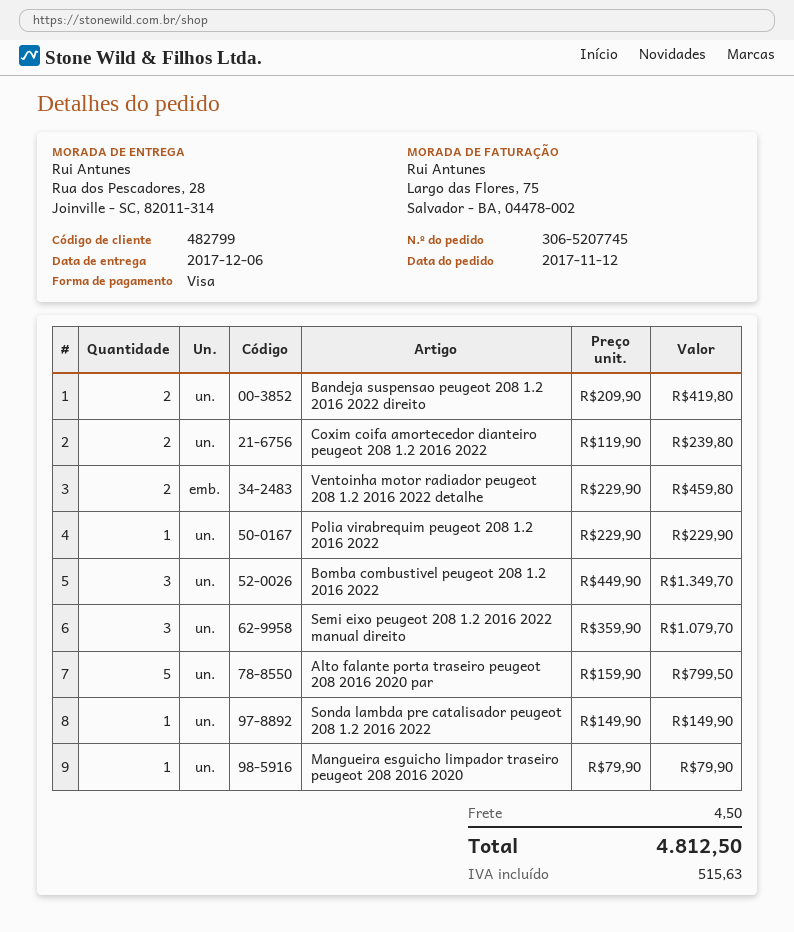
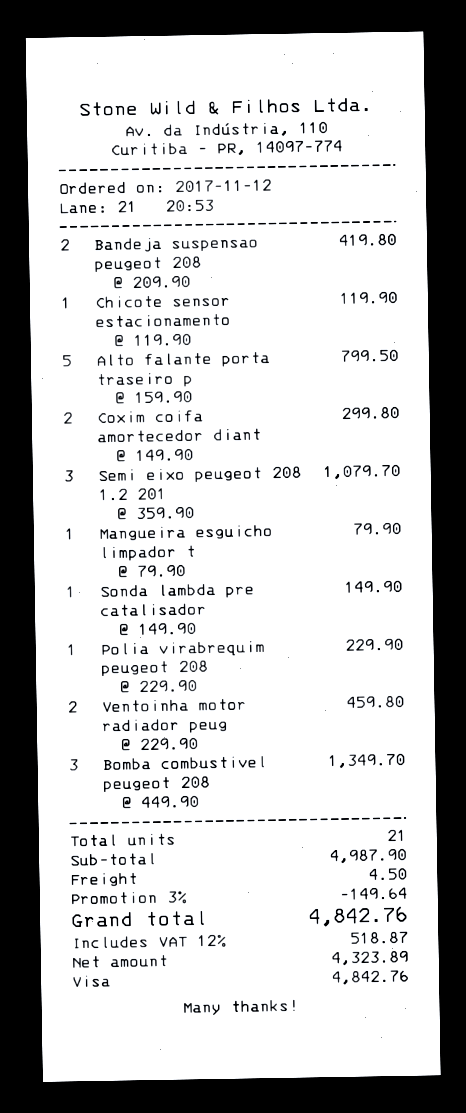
Coxim coifa amortecedor dianteiro peugeot 208 1.2 2016 2022: 2 x 119.90 = 239.80 -> 2 x 149.90 = 299.80
Chicote sensor estacionamento: none -> 1 x 119.90 = 119.90
discount: none -> 3% = 149.64
tax: 515.63 -> 518.87
total: 4812.50 -> 4842.76

